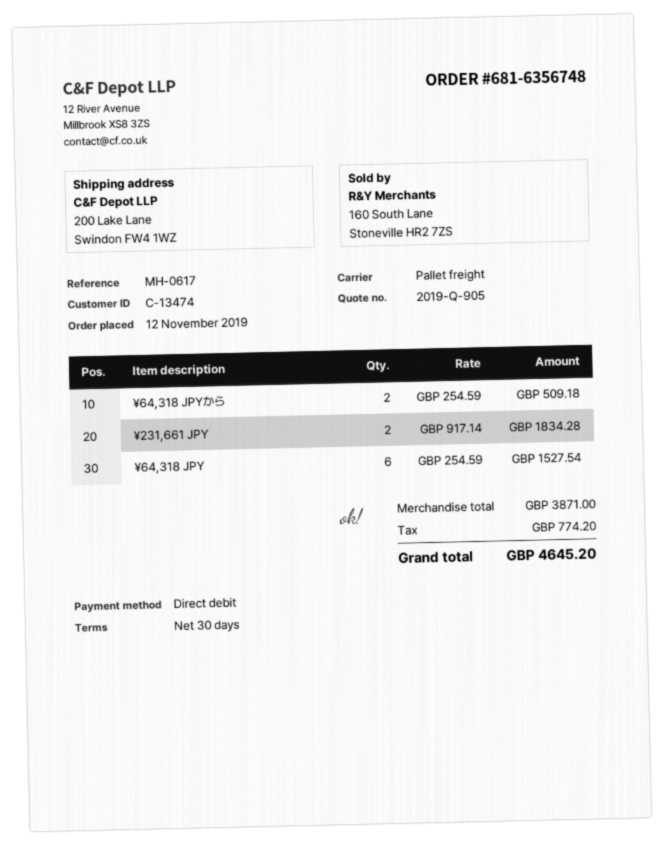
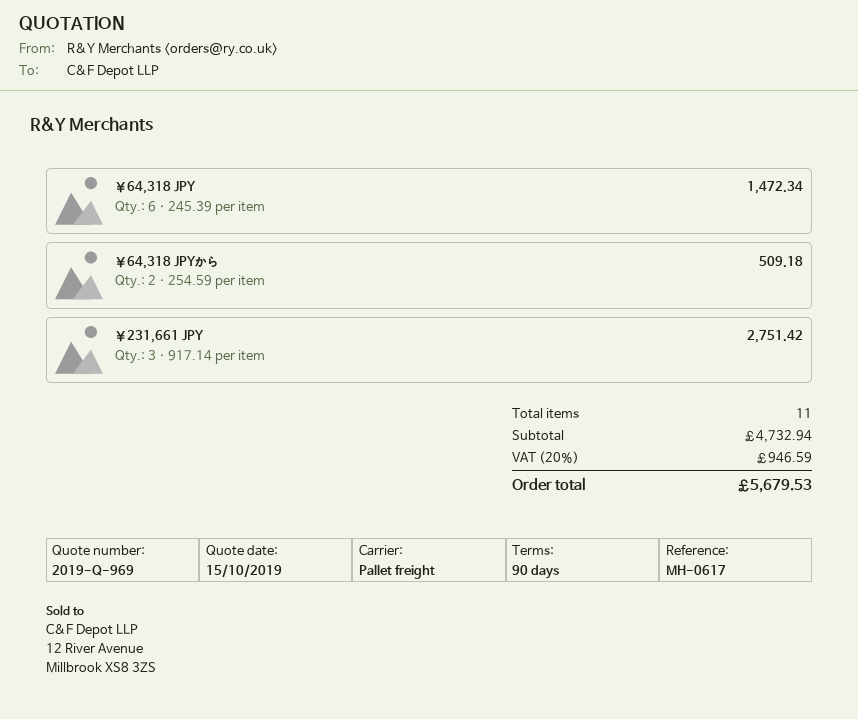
quote number: 2019-Q-905 -> 2019-Q-969
payment terms: 30 days -> 90 days
¥231,661 JPY: 2 x 917.14 = 1834.28 -> 3 x 917.14 = 2751.42
¥64,318 JPY: 6 x 254.59 = 1527.54 -> 6 x 245.39 = 1472.34
subtotal: 3871.00 -> 4732.94
tax: 774.20 -> 946.59
total: 4645.20 -> 5679.53

